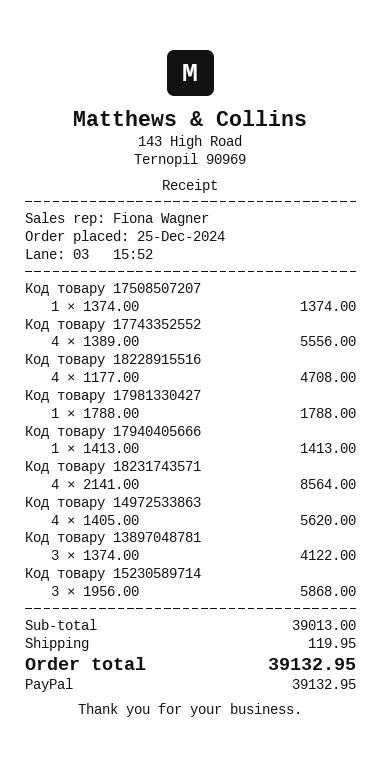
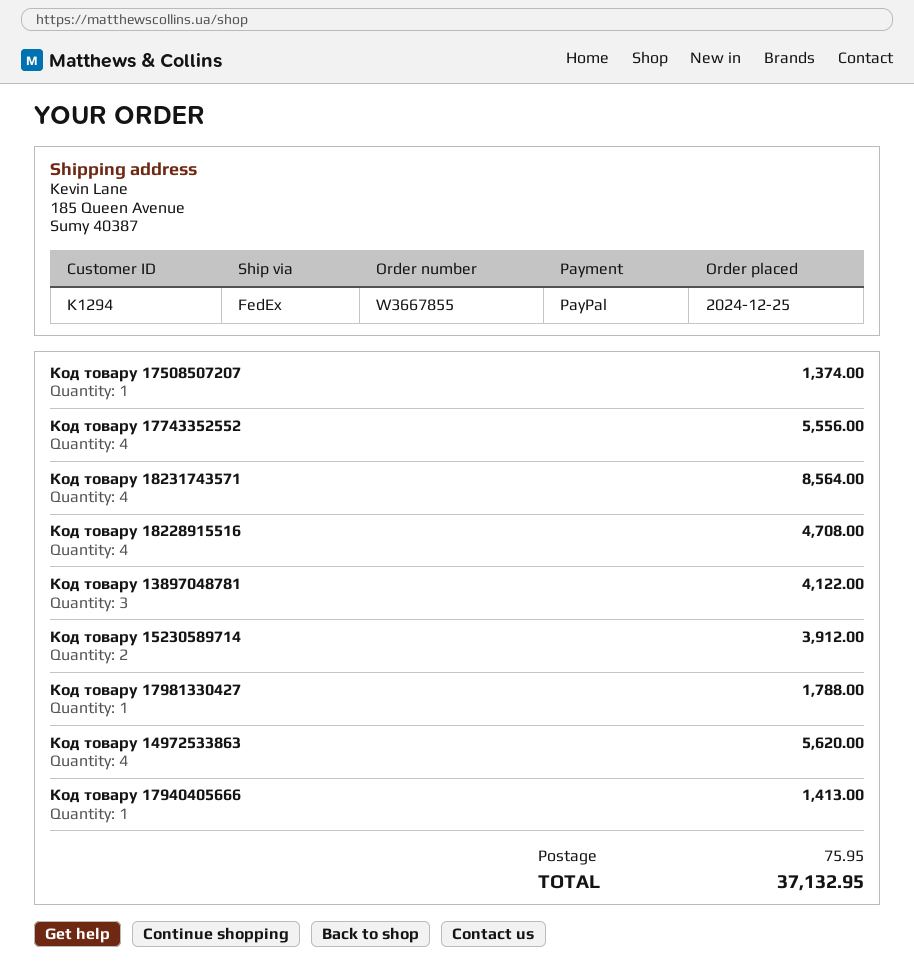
Код товару 15230589714: 3 for 5868.00 -> 2 for 3912.00
shipping: 119.95 -> 75.95
total: 39132.95 -> 37132.95

